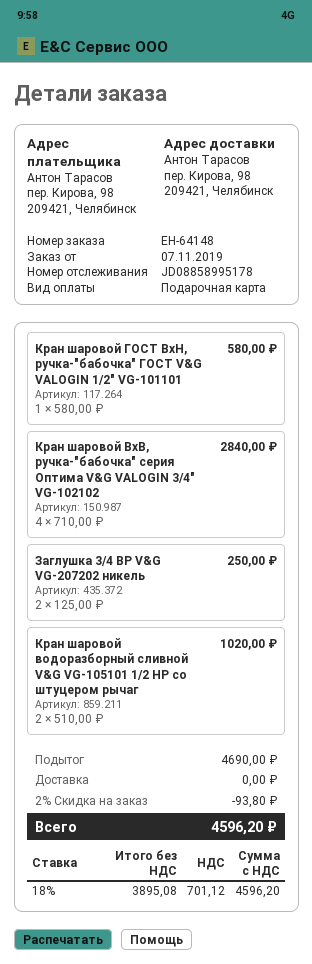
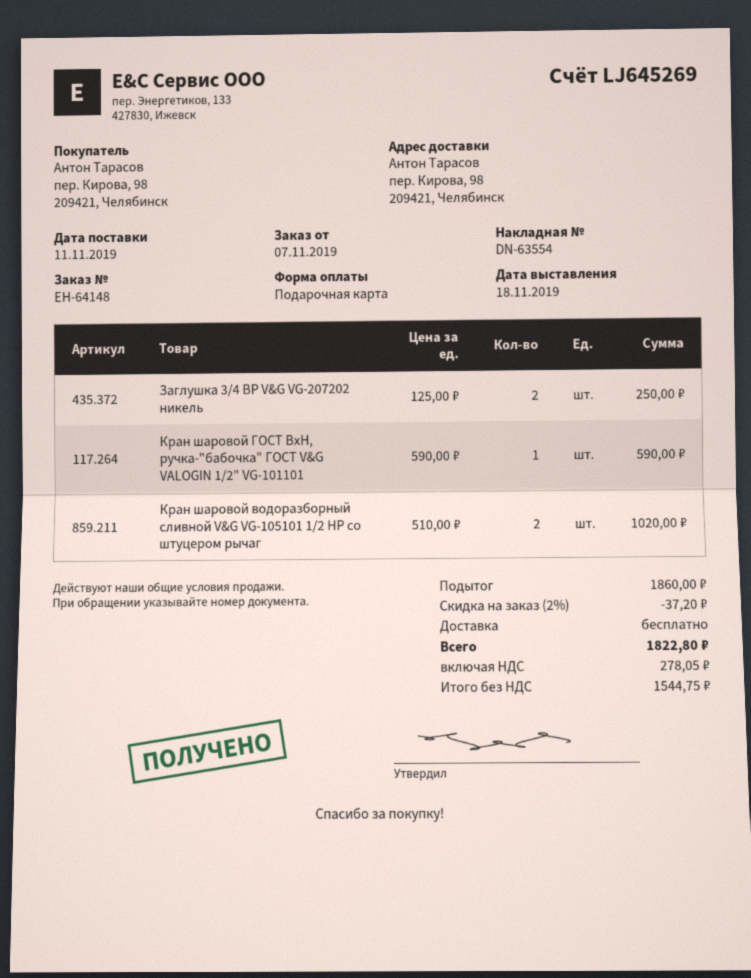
Кран шаровой ГОСТ ВxН, ручка-"бабочка" ГОСТ V&G VALOGIN 1/2" VG-101101: 1 x 580.00 = 580.00 -> 1 x 590.00 = 590.00
Кран шаровой ВxВ, ручка-"бабочка" серия Оптима V&G VALOGIN 3/4" VG-102102: 4 x 710.00 = 2840.00 -> none
subtotal: 4690.00 -> 1860.00
discount: 2% = 93.80 -> 2% = 37.20
net: 3895.08 -> 1544.75
tax: 701.12 -> 278.05
total: 4596.20 -> 1822.80

